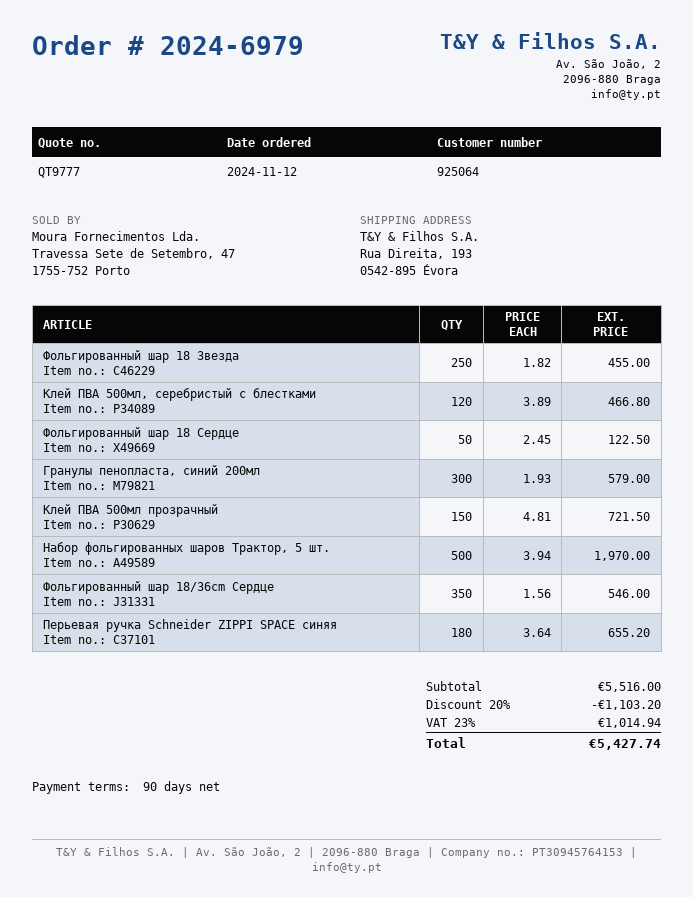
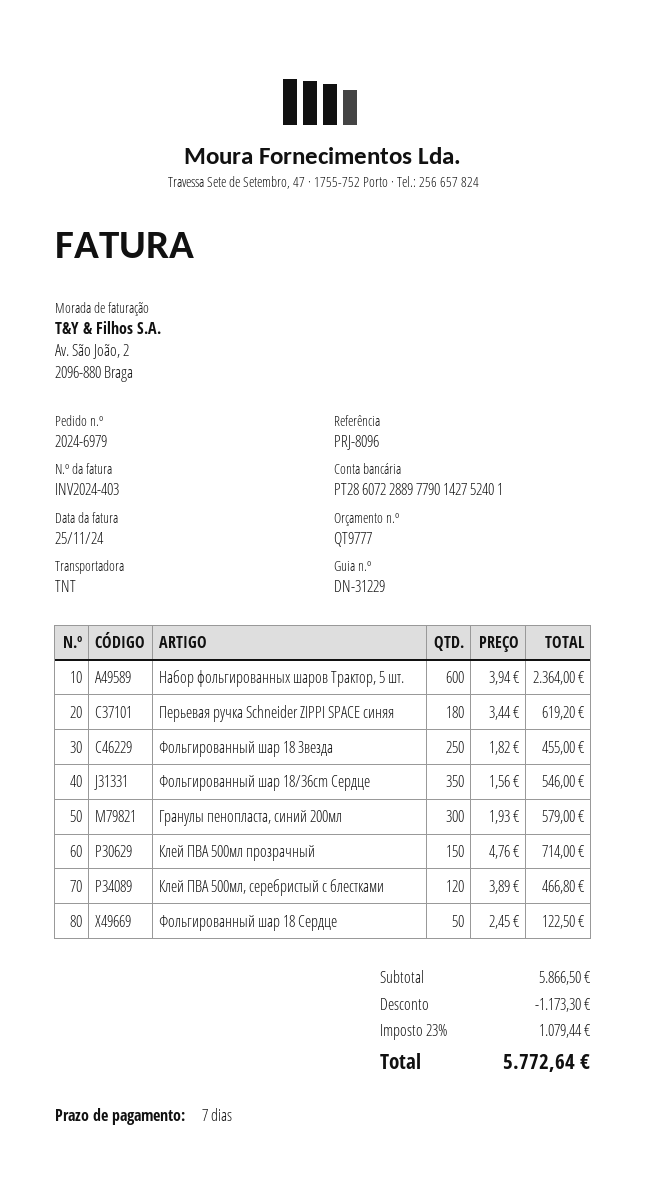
payment terms: 90 days -> 7 days
Клей ПВА 500мл прозрачный: 150 x 4.81 = 721.50 -> 150 x 4.76 = 714.00
Набор фольгированных шаров Трактор, 5 шт.: 500 x 3.94 = 1970.00 -> 600 x 3.94 = 2364.00
Перьевая ручка Schneider ZIPPI SPACE синяя: 180 x 3.64 = 655.20 -> 180 x 3.44 = 619.20
subtotal: 5516.00 -> 5866.50
discount: 1103.20 -> 1173.30
tax: 23% = 1014.94 -> 23% = 1079.44
total: 5427.74 -> 5772.64

